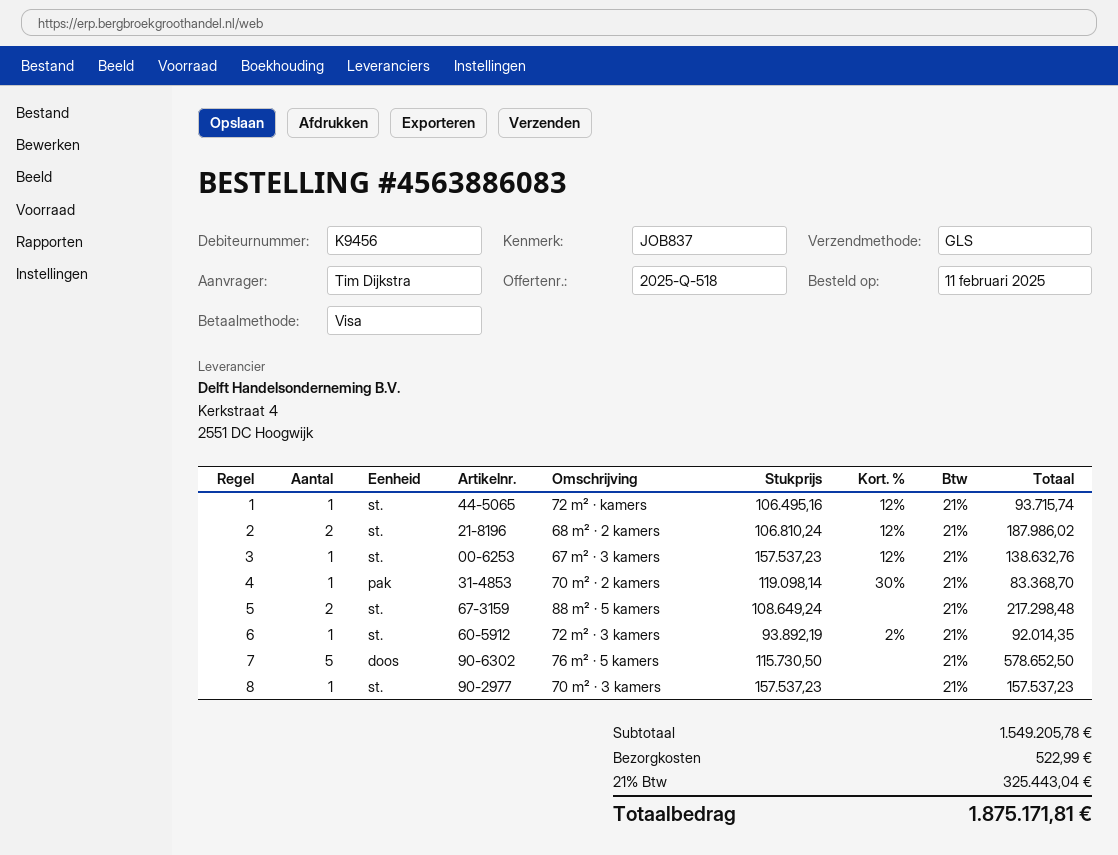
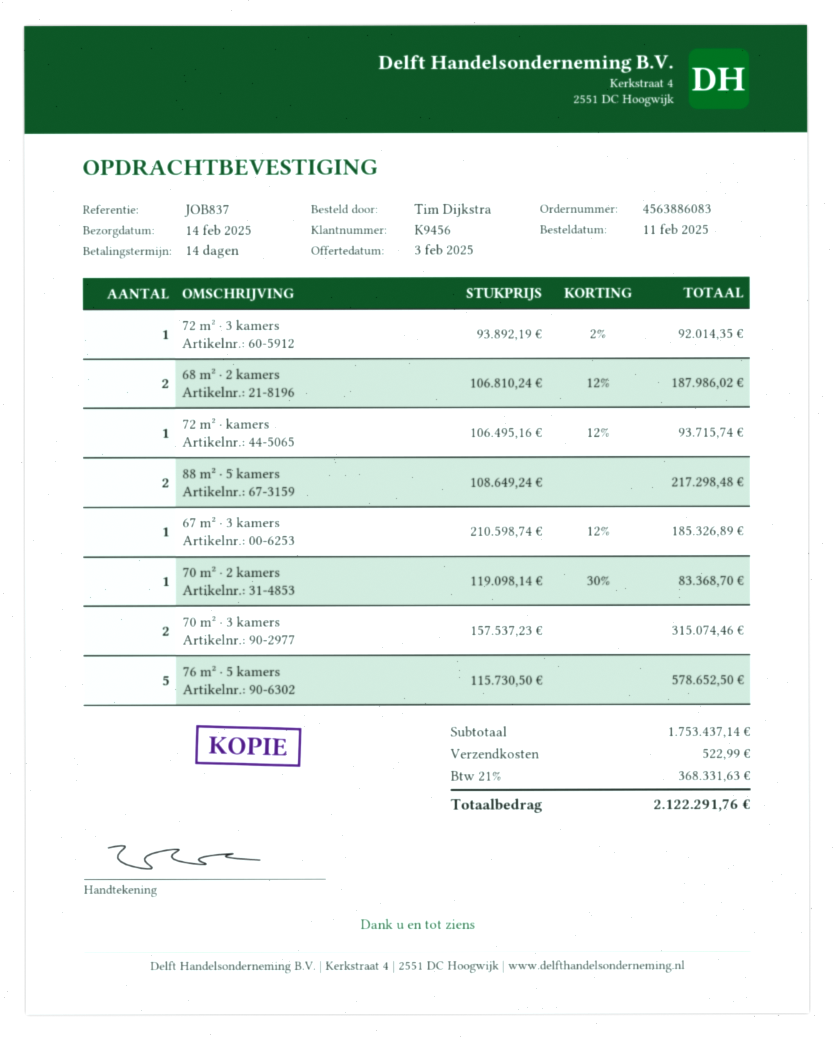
67 m² · 3 kamers: 1 x 157537.23 - 12% = 138632.76 -> 1 x 210598.74 - 12% = 185326.89
70 m² · 3 kamers: 1 x 157537.23 = 157537.23 -> 2 x 157537.23 = 315074.46
subtotal: 1549205.78 -> 1753437.14
tax: 21% = 325443.04 -> 21% = 368331.63
total: 1875171.81 -> 2122291.76

